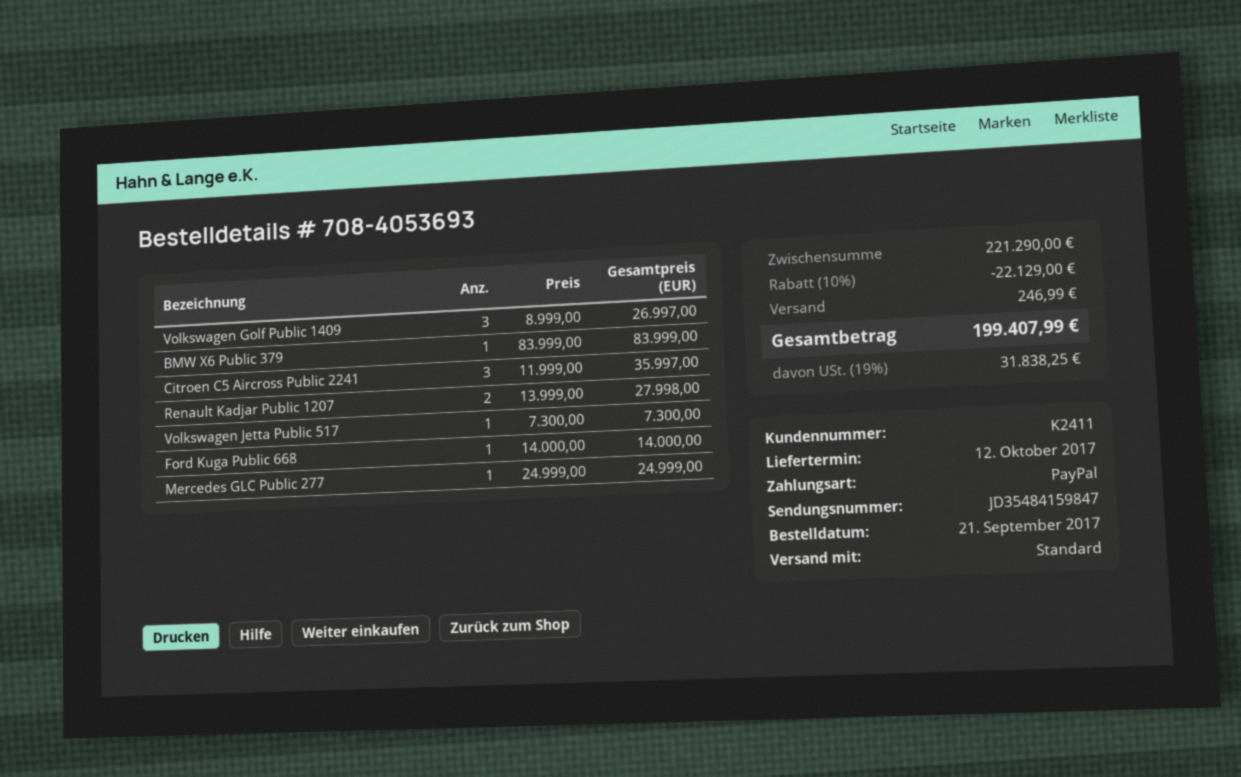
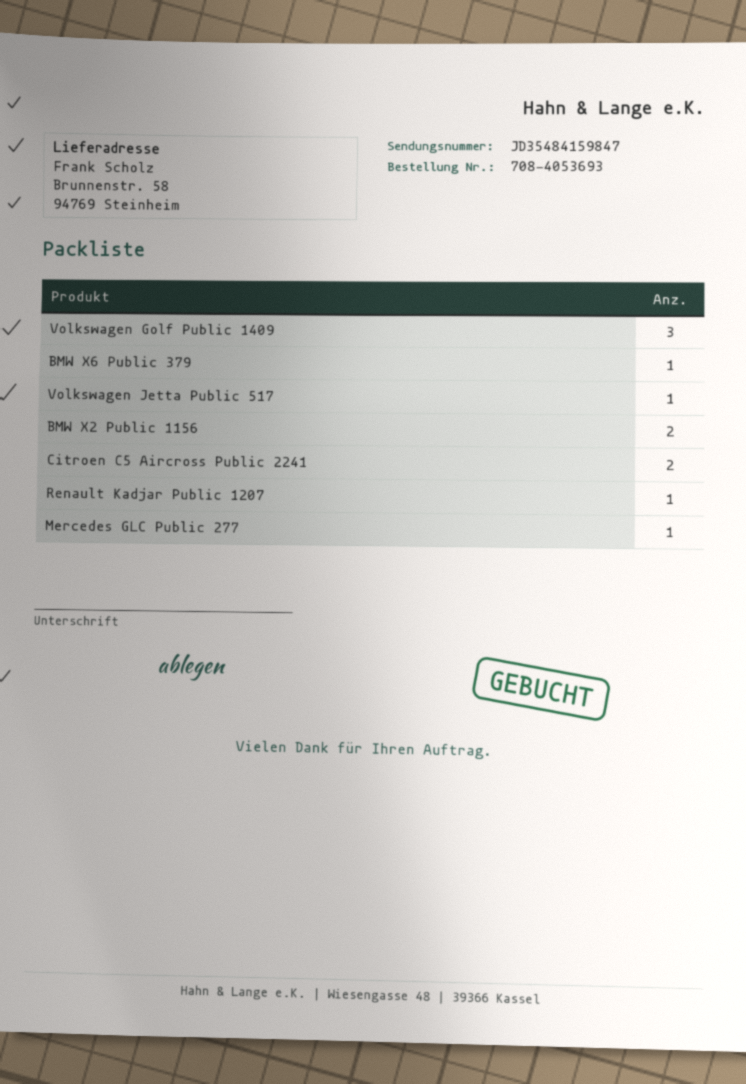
Citroen C5 Aircross Public 2241: 3 -> 2
Renault Kadjar Public 1207: 2 -> 1
Ford Kuga Public 668: 1 -> none
BMW X2 Public 1156: none -> 2

